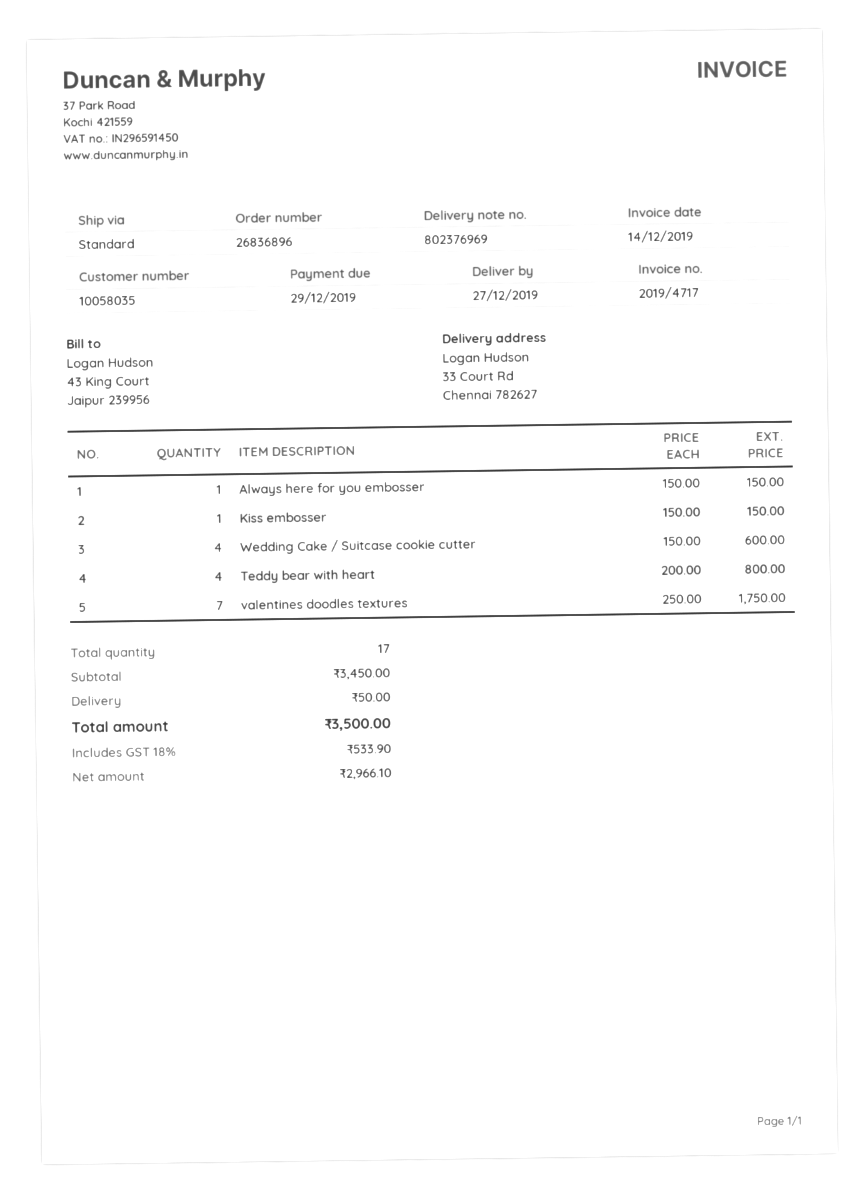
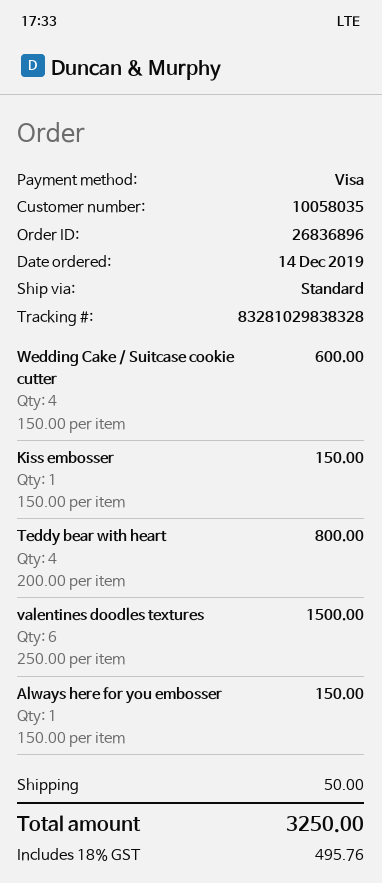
valentines doodles textures: 7 x 250.00 = 1750.00 -> 6 x 250.00 = 1500.00
tax: 18% = 533.90 -> 18% = 495.76
total: 3500.00 -> 3250.00

